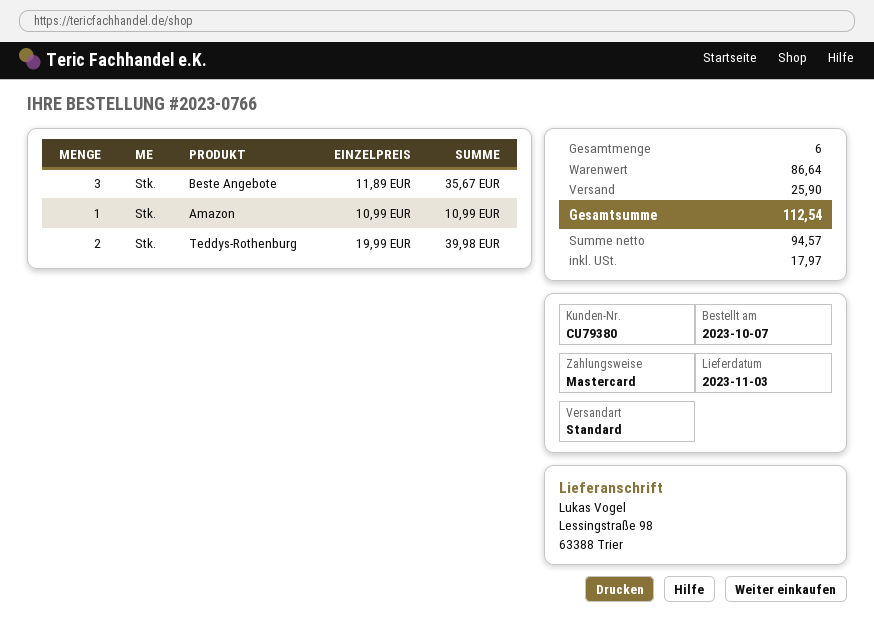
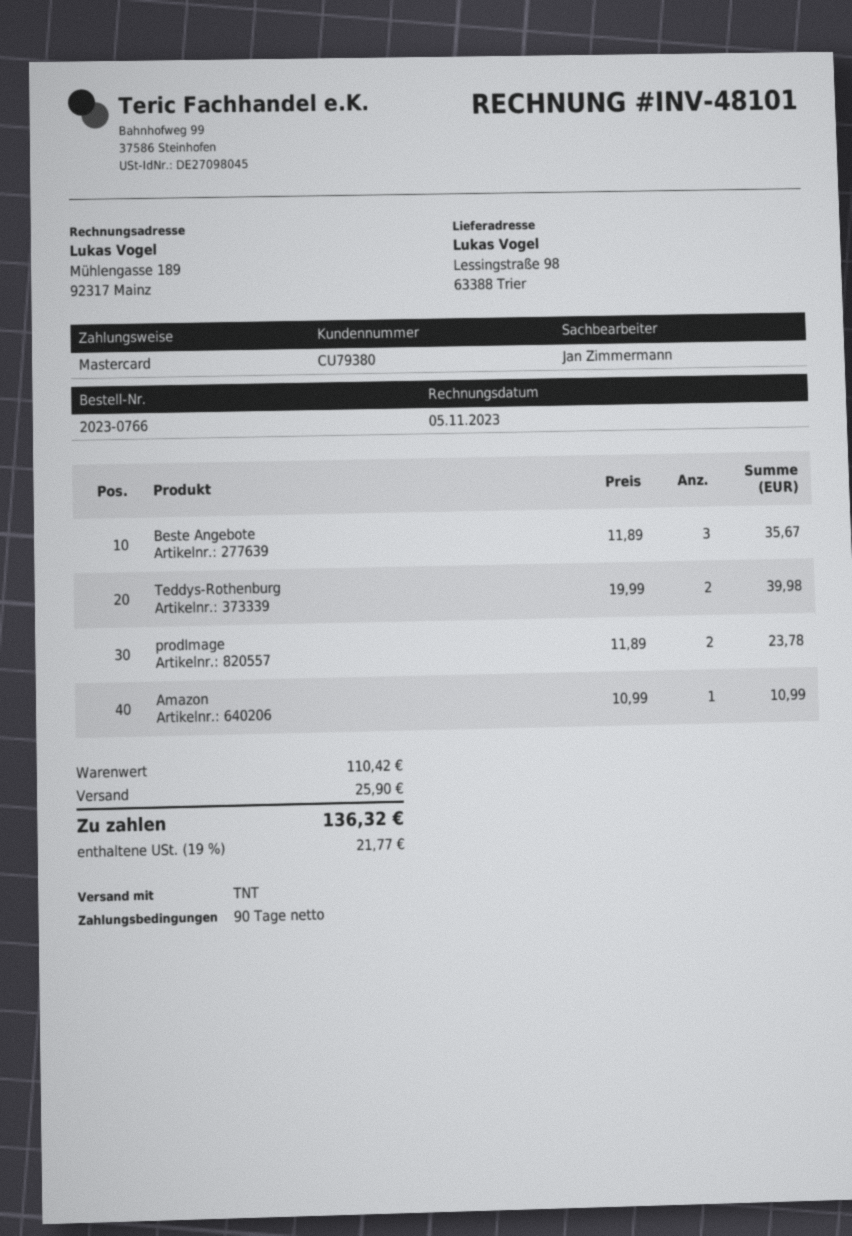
shipping method: standard -> TNT
prodImage: none -> 2 x 11.89 = 23.78
subtotal: 86.64 -> 110.42
tax: 17.97 -> 21.77
total: 112.54 -> 136.32

